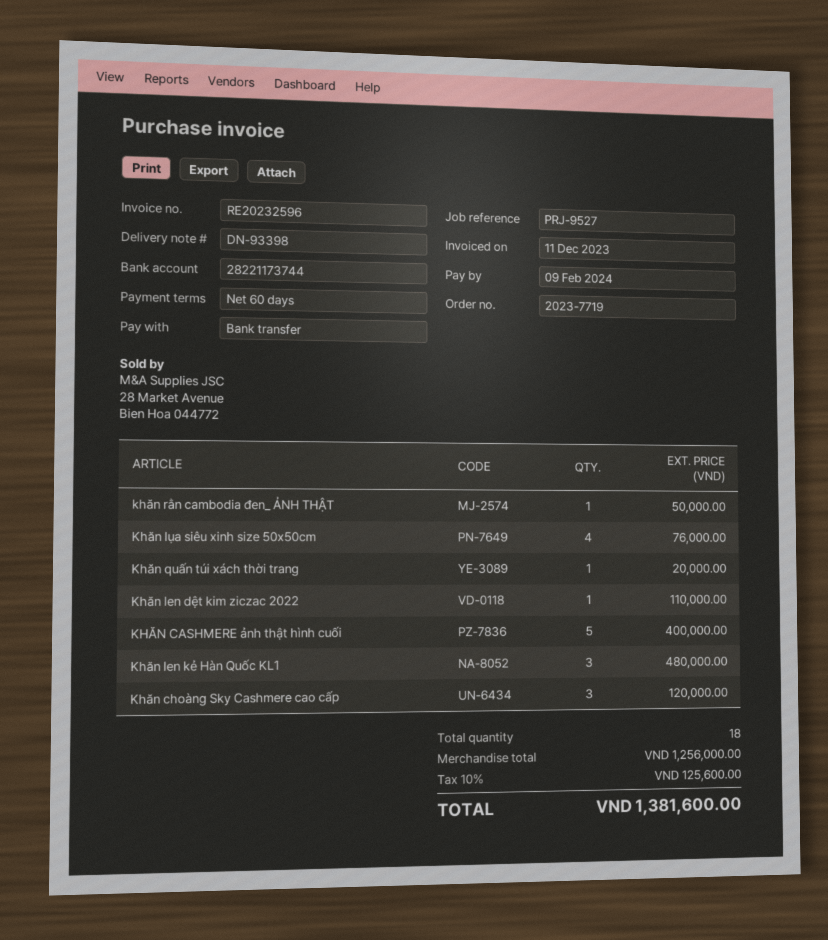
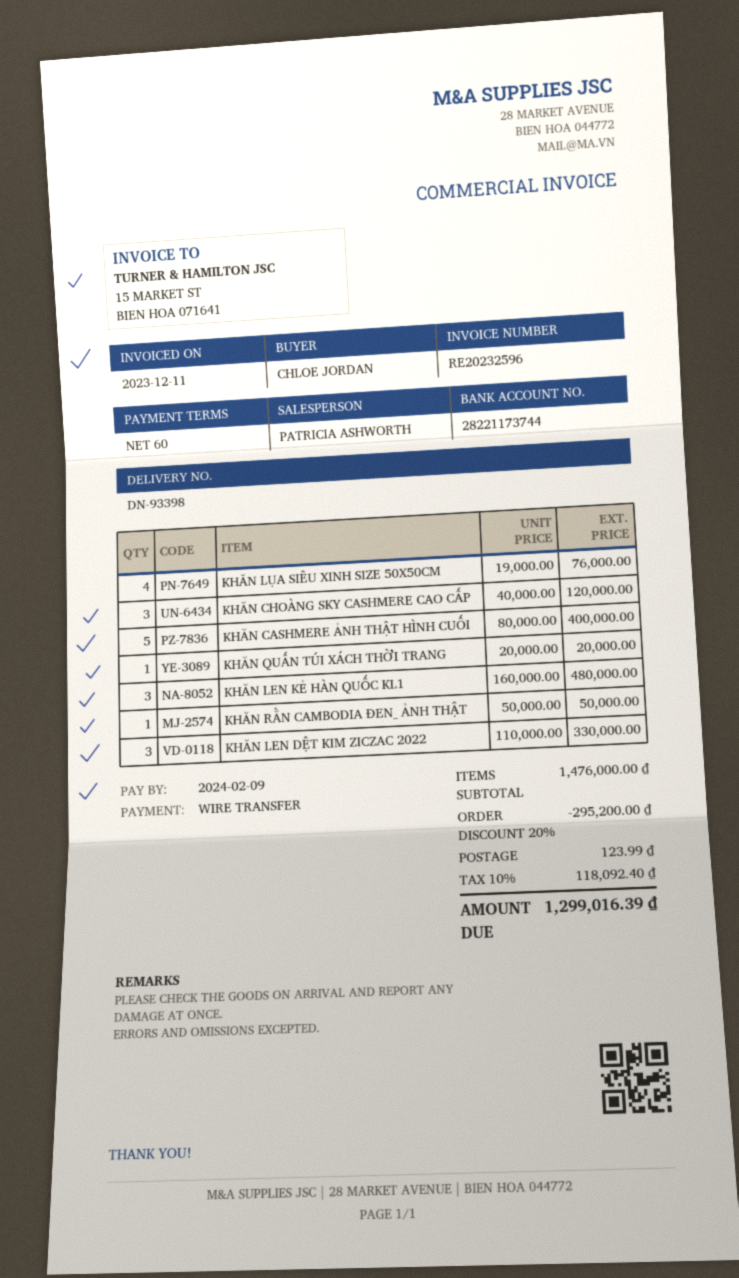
Khăn len dệt kim ziczac 2022: 1 for 110000.00 -> 3 for 330000.00
subtotal: 1256000.00 -> 1476000.00
discount: none -> 20% = 295200.00
shipping: none -> 123.99
tax: 10% = 125600.00 -> 10% = 118092.40
total: 1381600.00 -> 1299016.39

